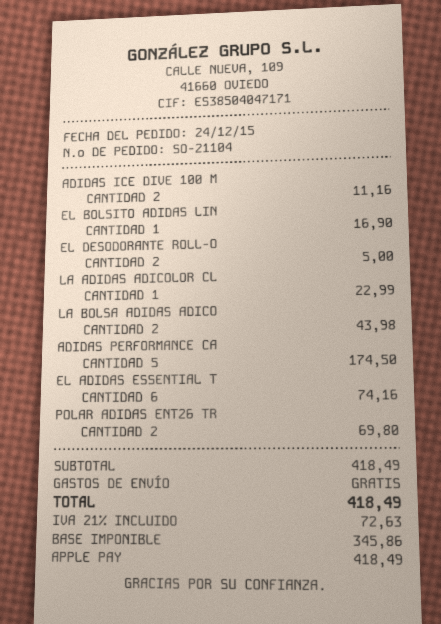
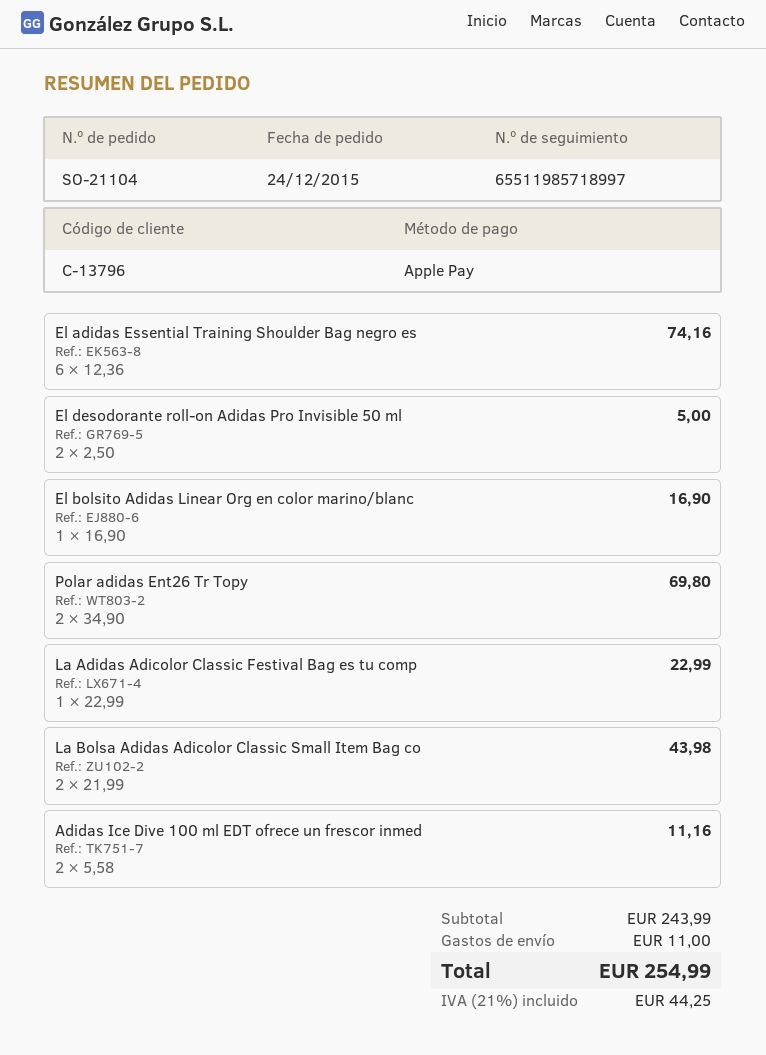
ADIDAS PERFORMANCE CA: 5 for 174.50 -> none
subtotal: 418.49 -> 243.99
shipping: 0.00 -> 11.00
tax: 21% = 72.63 -> 21% = 44.25
total: 418.49 -> 254.99

